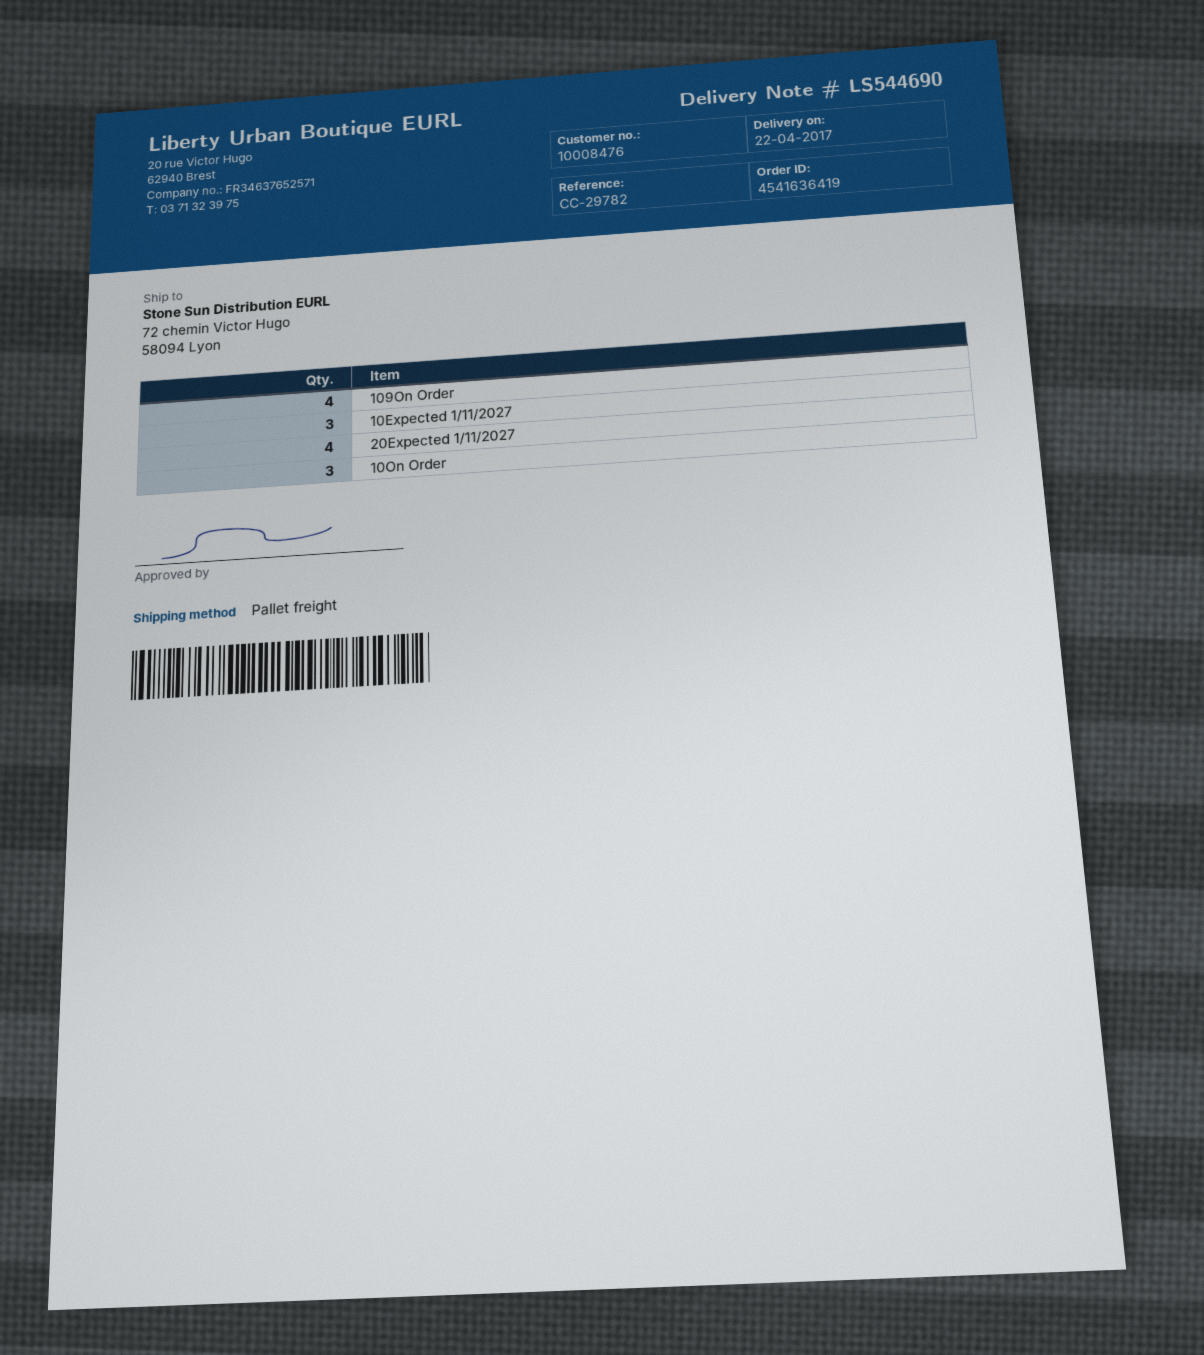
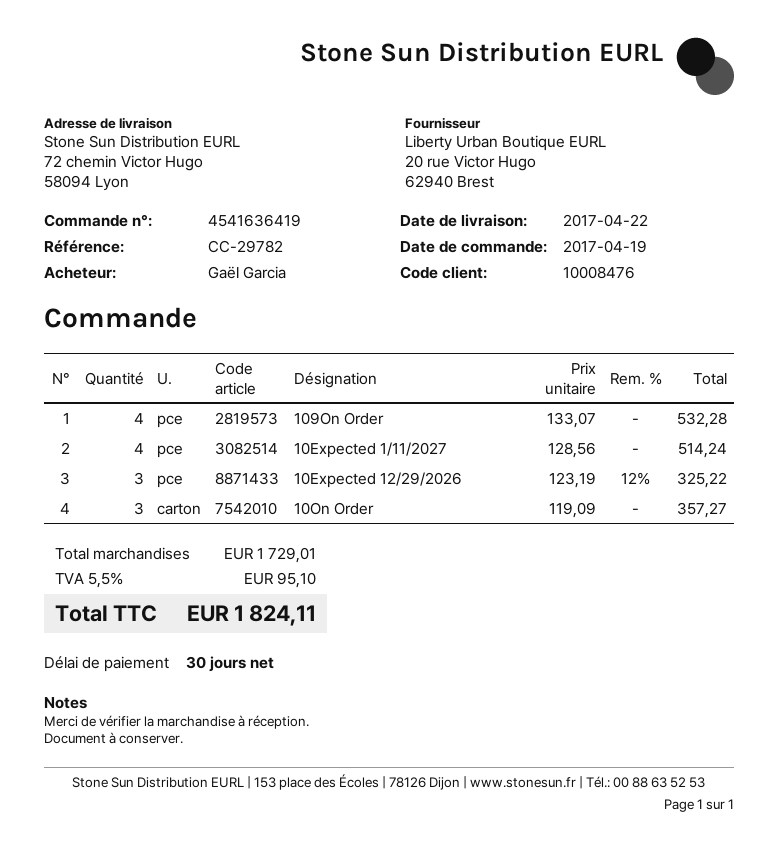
10Expected 1/11/2027: 3 -> 4
20Expected 1/11/2027: 4 -> none
10Expected 12/29/2026: none -> 3

